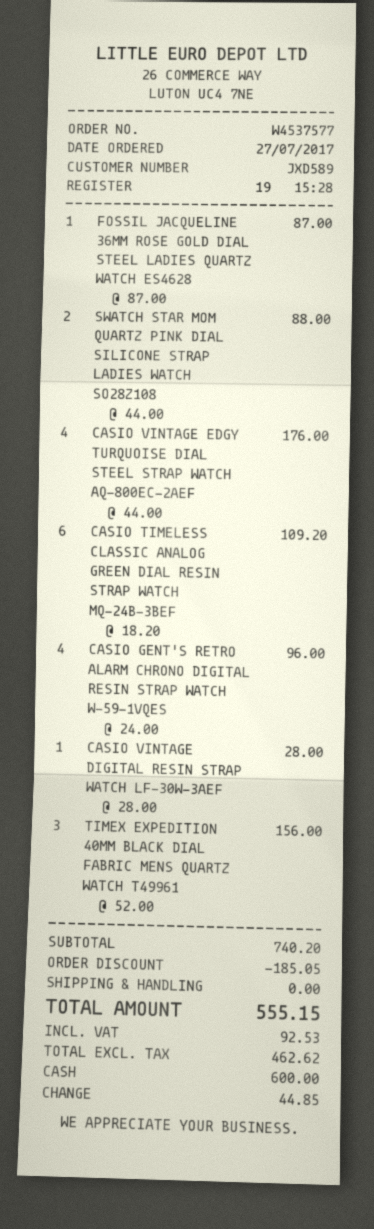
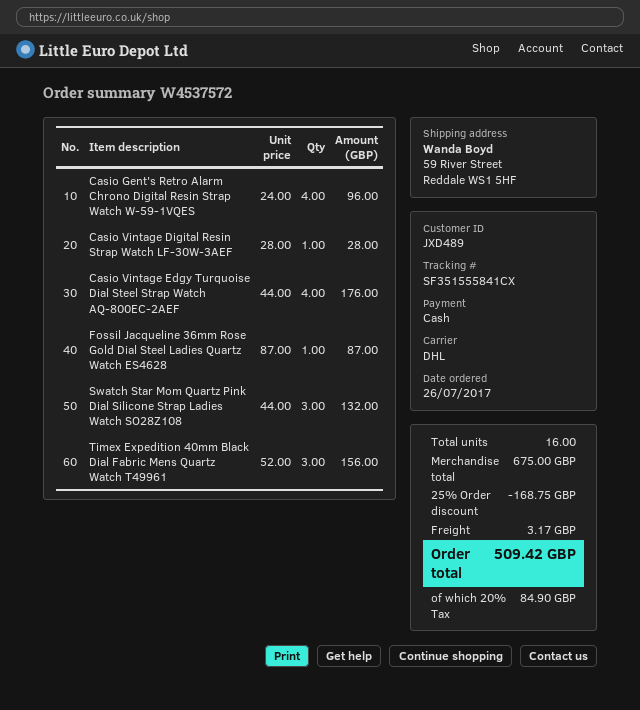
order number: W4537577 -> W4537572
order date: 2017-07-27 -> 2017-07-26
customer number: JXD589 -> JXD489
SWATCH STAR MOM QUARTZ PINK DIAL SILICONE STRAP LADIES WATCH SO28Z108: 2 x 44.00 = 88.00 -> 3 x 44.00 = 132.00
CASIO TIMELESS CLASSIC ANALOG GREEN DIAL RESIN STRAP WATCH MQ-24B-3BEF: 6 x 18.20 = 109.20 -> none
subtotal: 740.20 -> 675.00
discount: 185.05 -> 168.75
shipping: 0.00 -> 3.17
tax: 92.53 -> 84.90
total: 555.15 -> 509.42

